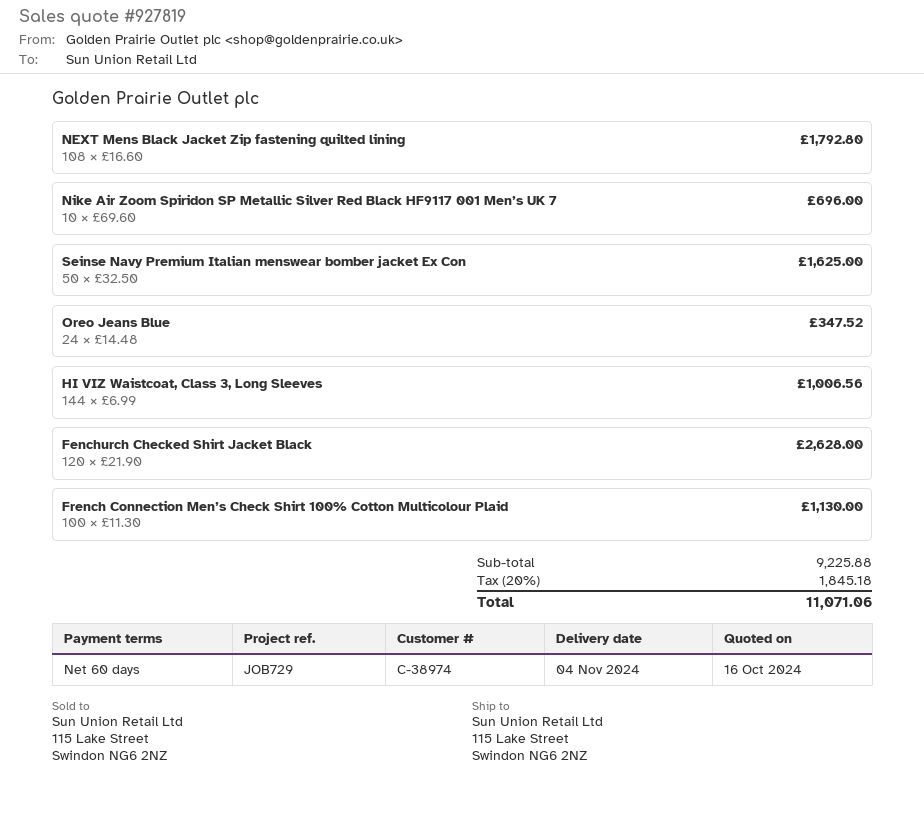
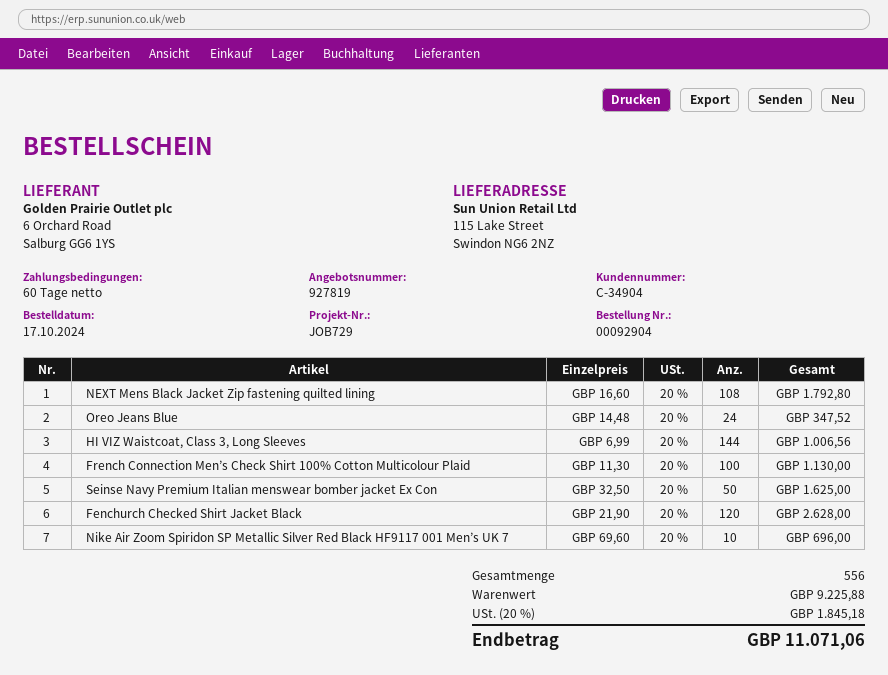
customer number: C-38974 -> C-34904

